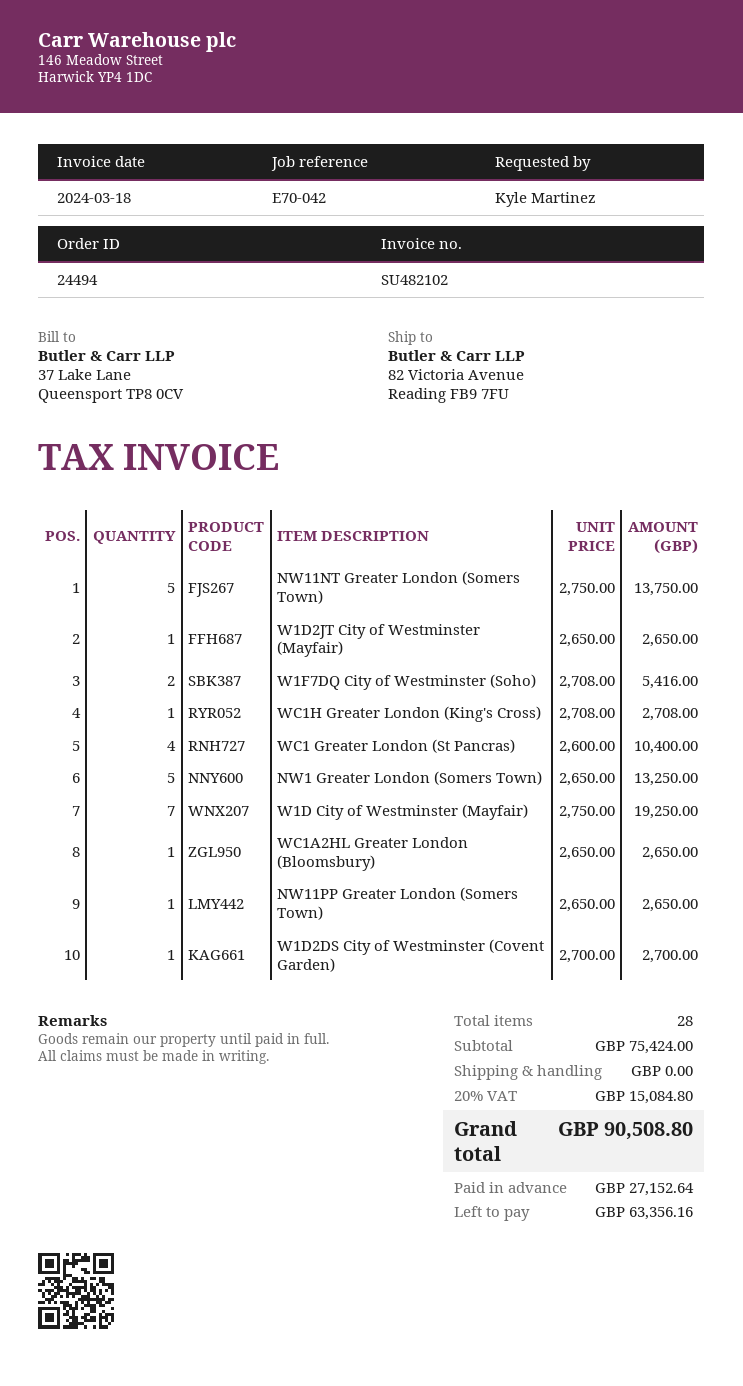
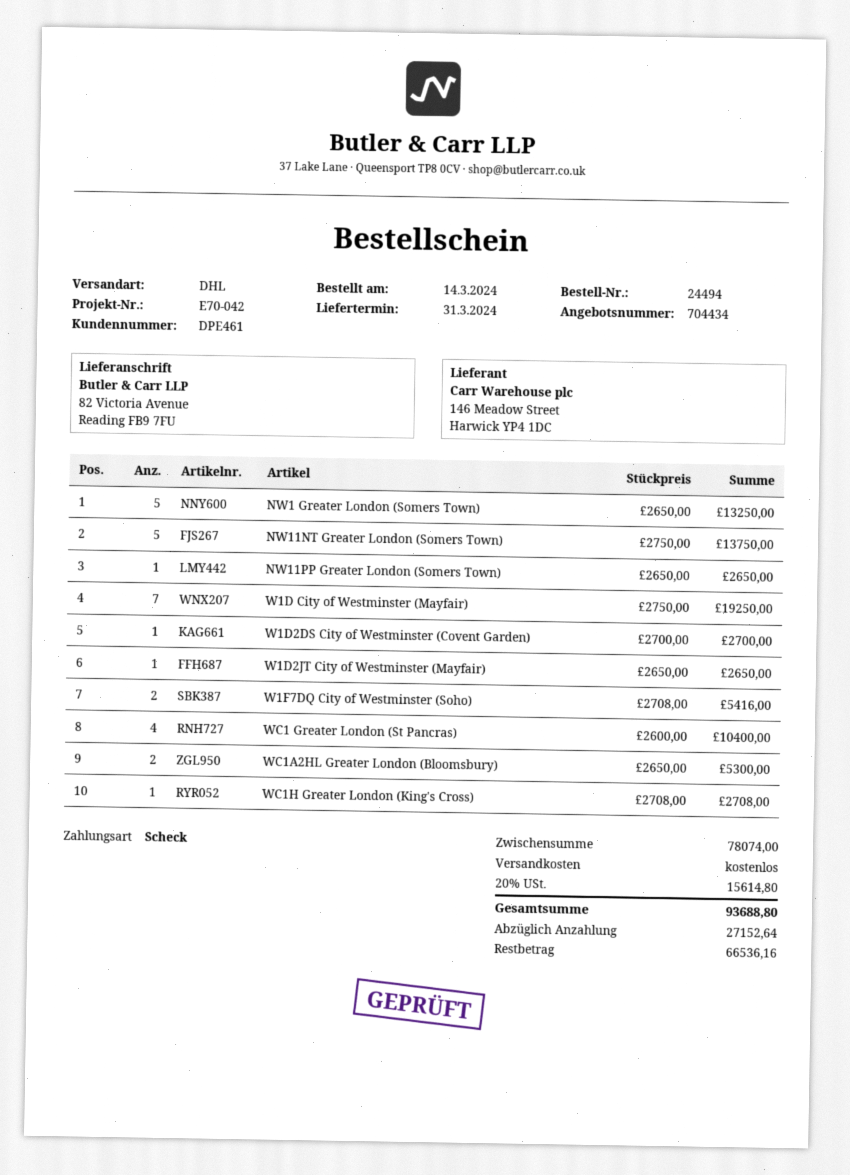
WC1A2HL Greater London (Bloomsbury): 1 x 2650.00 = 2650.00 -> 2 x 2650.00 = 5300.00
subtotal: 75424.00 -> 78074.00
tax: 20% = 15084.80 -> 20% = 15614.80
total: 90508.80 -> 93688.80
balance: 63356.16 -> 66536.16

